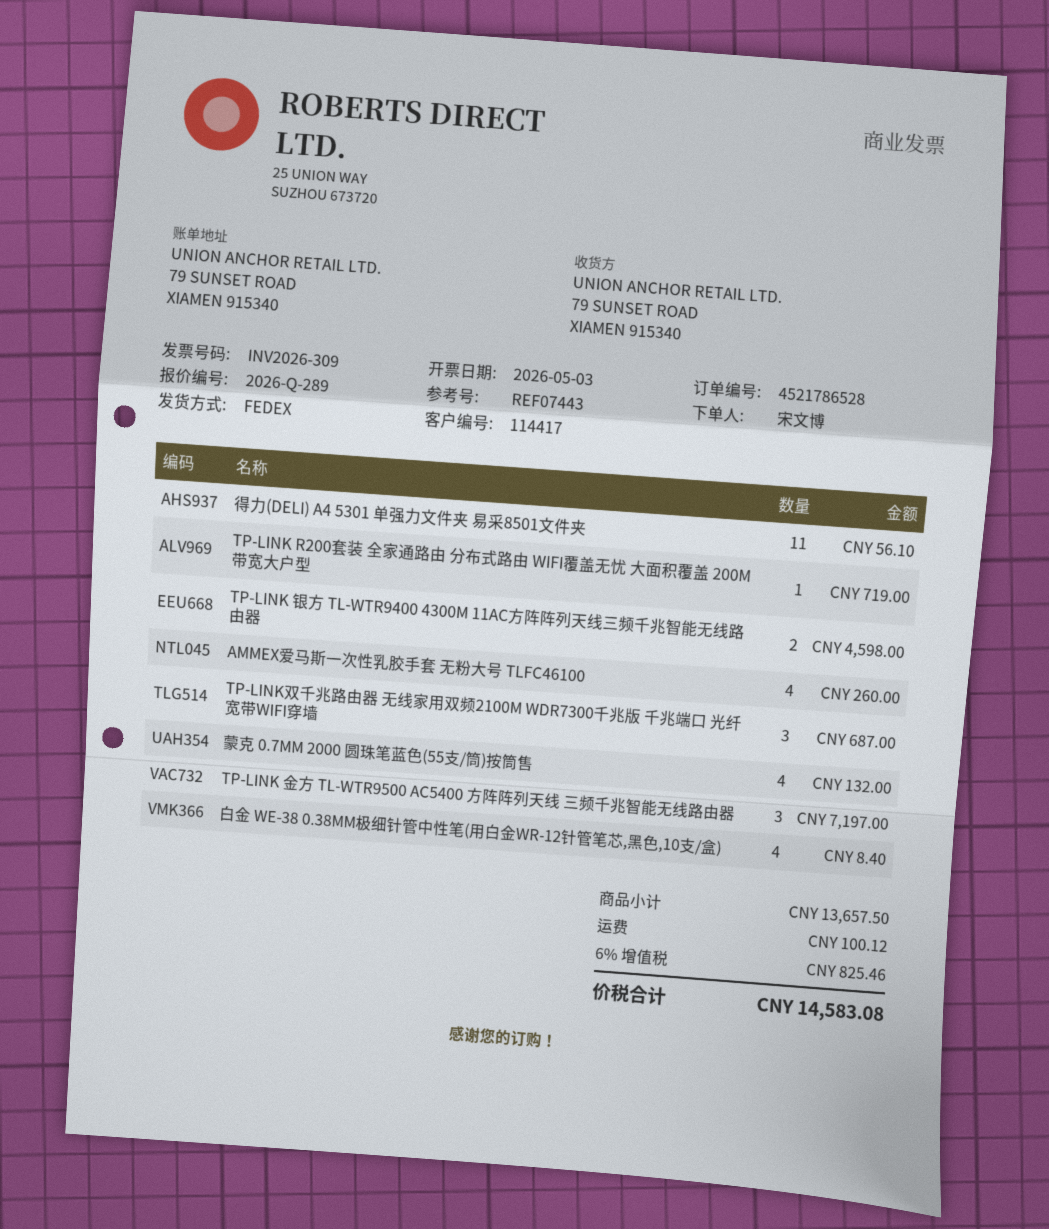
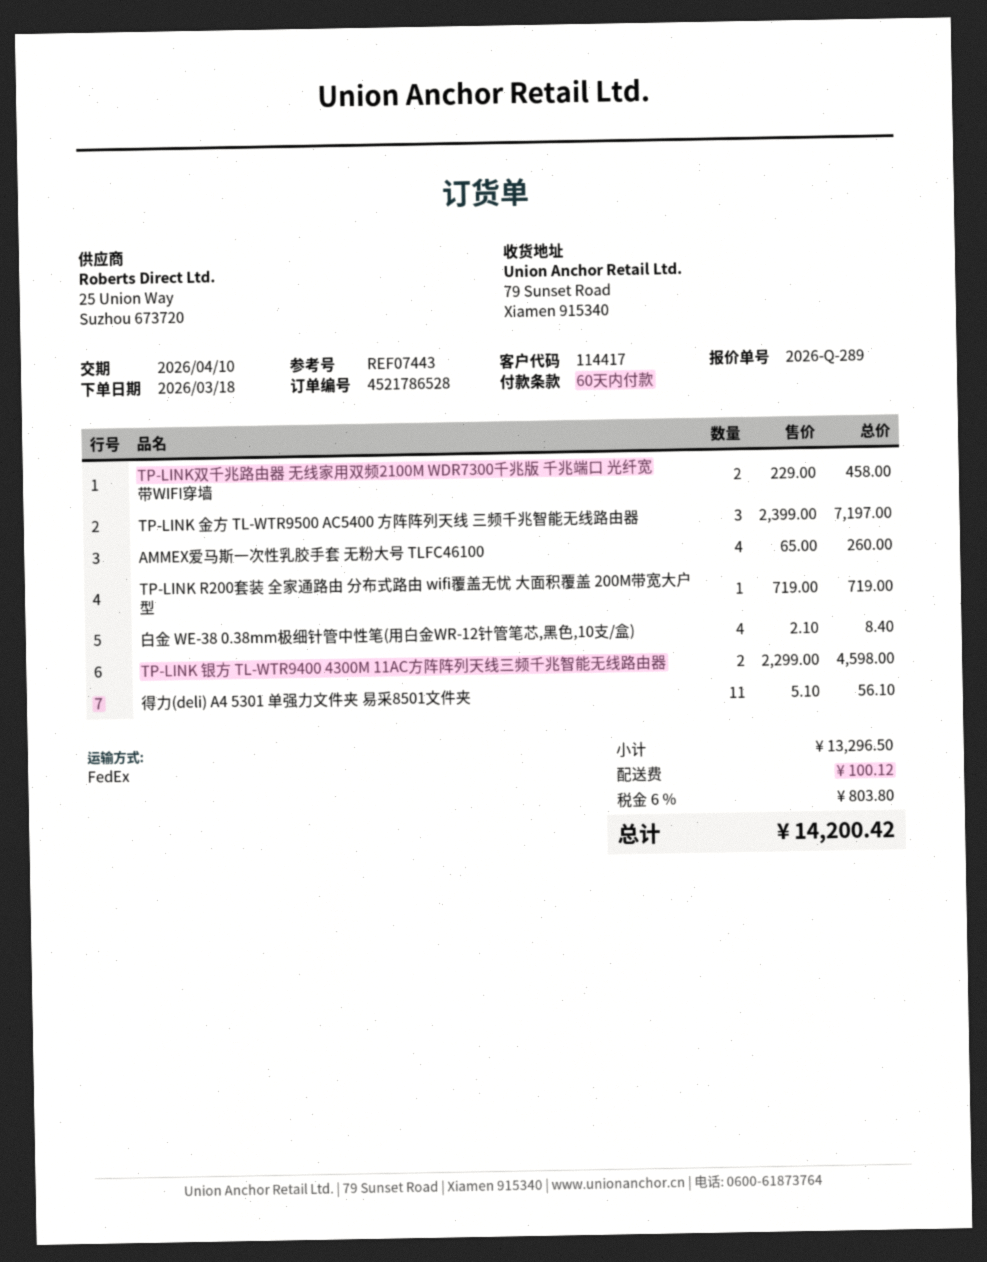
TP-LINK双千兆路由器 无线家用双频2100M WDR7300千兆版 千兆端口 光纤宽带WIFI穿墙: 3 for 687.00 -> 2 for 458.00
蒙克 0.7MM 2000 圆珠笔蓝色(55支/筒)按筒售: 4 for 132.00 -> none
subtotal: 13657.50 -> 13296.50
tax: 6% = 825.46 -> 6% = 803.80
total: 14583.08 -> 14200.42

